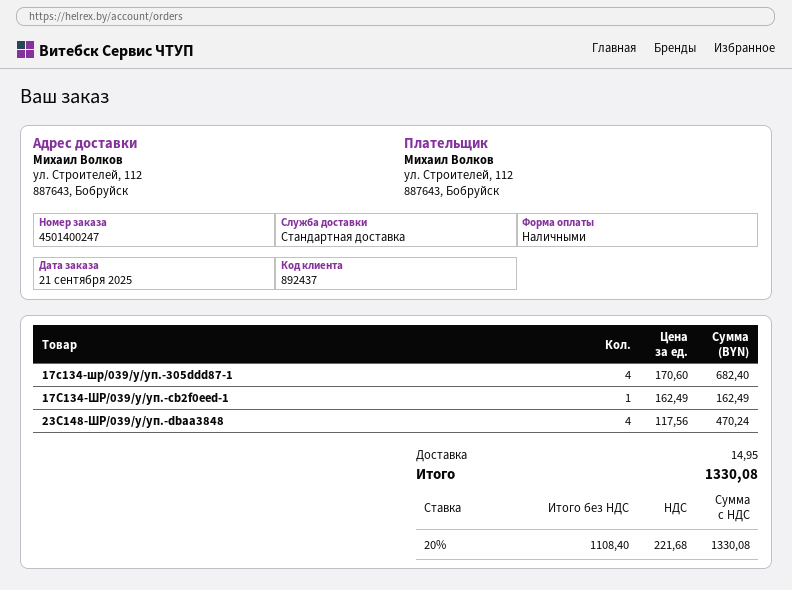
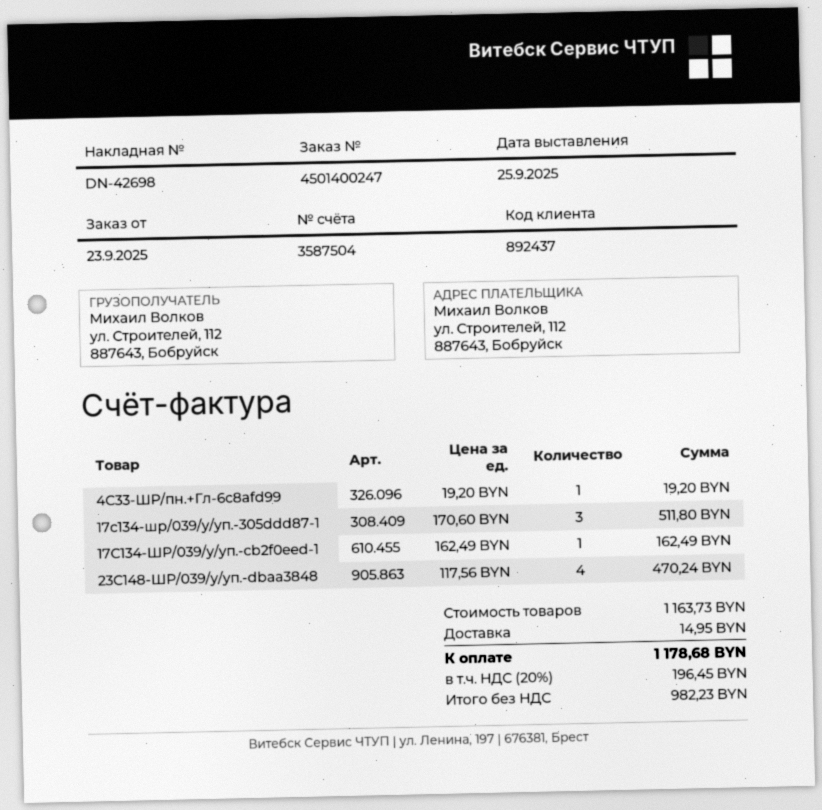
order date: 2025-09-21 -> 2025-09-23
17с134-шр/039/у/уп.-305ddd87-1: 4 x 170.60 = 682.40 -> 3 x 170.60 = 511.80
4С33-ШР/пн.+Гл-6c8afd99: none -> 1 x 19.20 = 19.20
net: 1108.40 -> 982.23
tax: 20% = 221.68 -> 20% = 196.45
total: 1330.08 -> 1178.68

